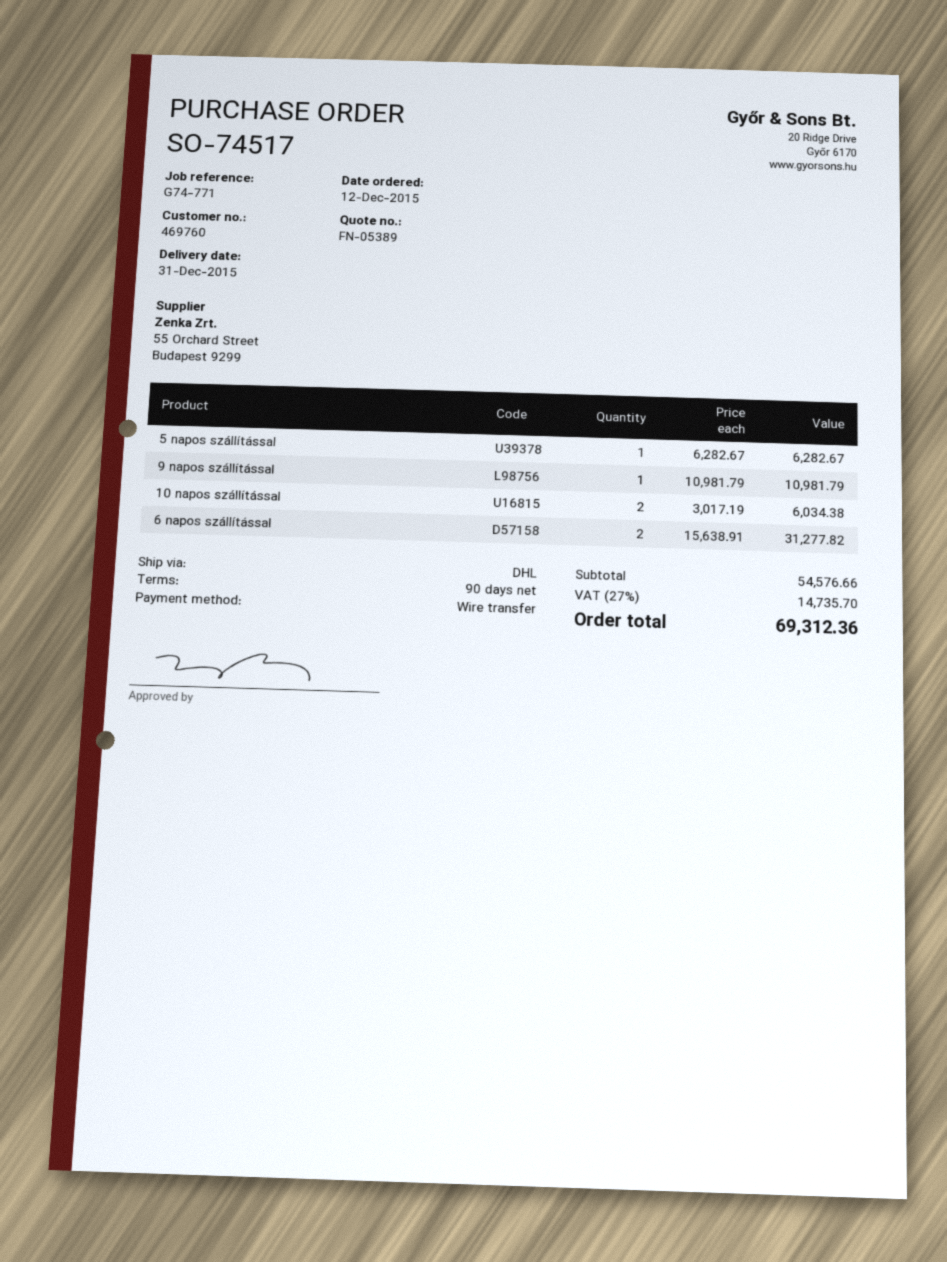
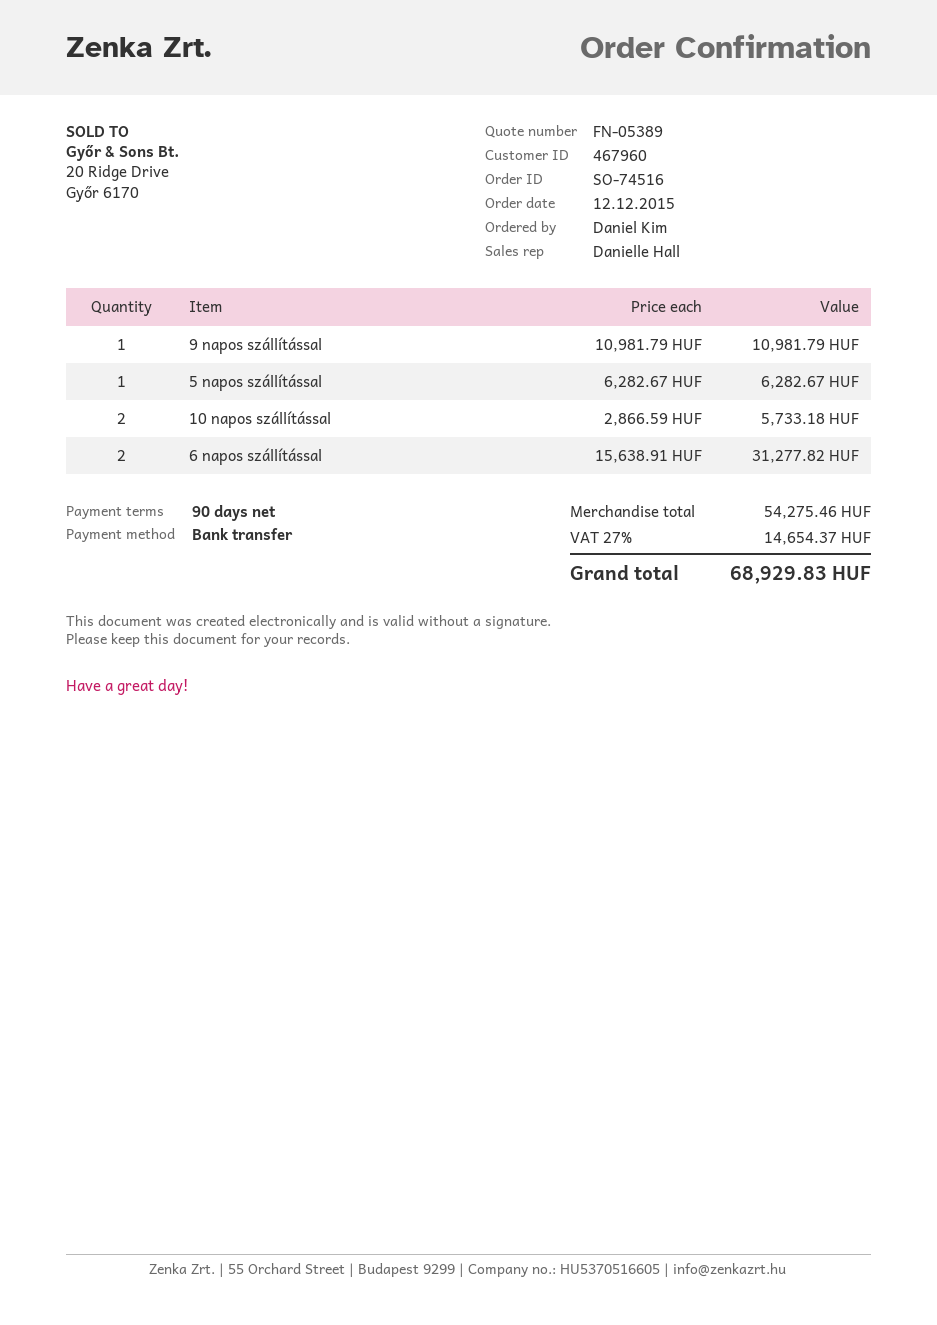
order number: SO-74517 -> SO-74516
customer number: 469760 -> 467960
10 napos szállítással: 2 x 3017.19 = 6034.38 -> 2 x 2866.59 = 5733.18
subtotal: 54576.66 -> 54275.46
tax: 27% = 14735.70 -> 27% = 14654.37
total: 69312.36 -> 68929.83

